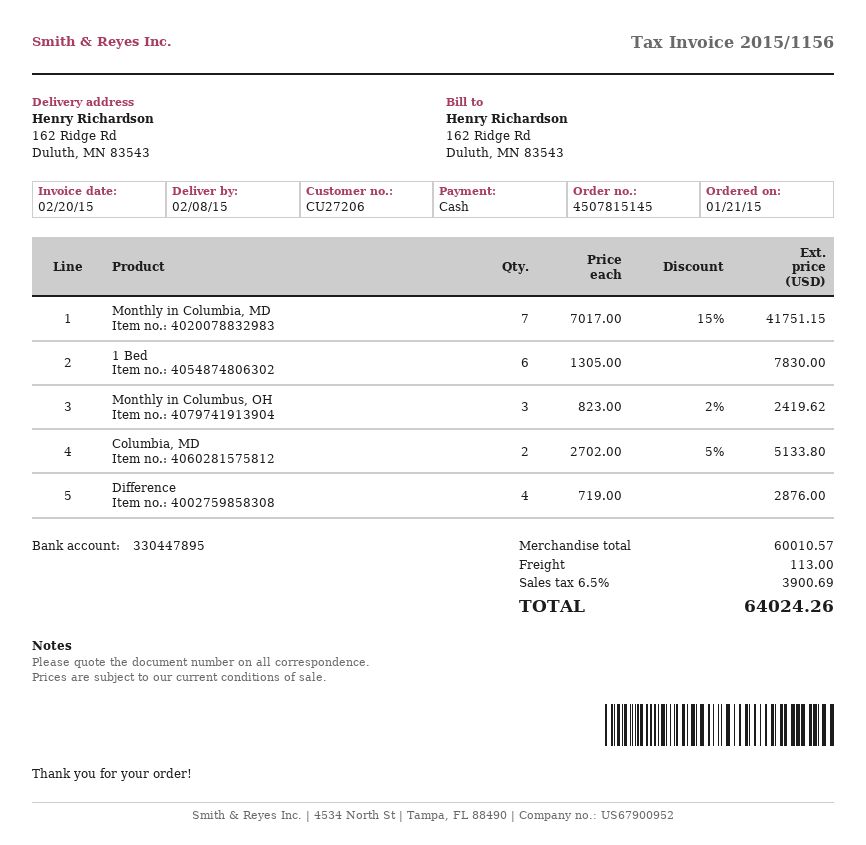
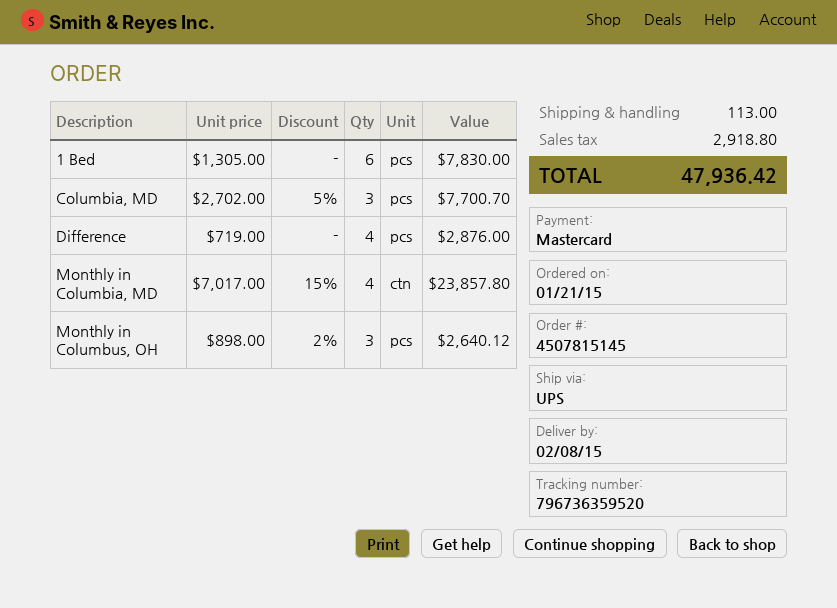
payment method: cash -> Mastercard
Monthly in Columbia, MD: 7 x 7017.00 - 15% = 41751.15 -> 4 x 7017.00 - 15% = 23857.80
Monthly in Columbus, OH: 3 x 823.00 - 2% = 2419.62 -> 3 x 898.00 - 2% = 2640.12
Columbia, MD: 2 x 2702.00 - 5% = 5133.80 -> 3 x 2702.00 - 5% = 7700.70
tax: 3900.69 -> 2918.80
total: 64024.26 -> 47936.42

